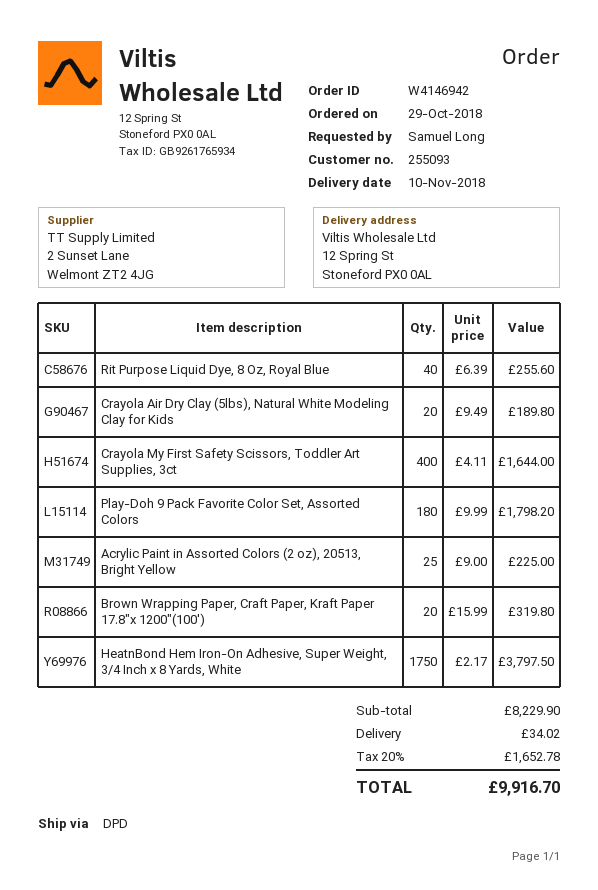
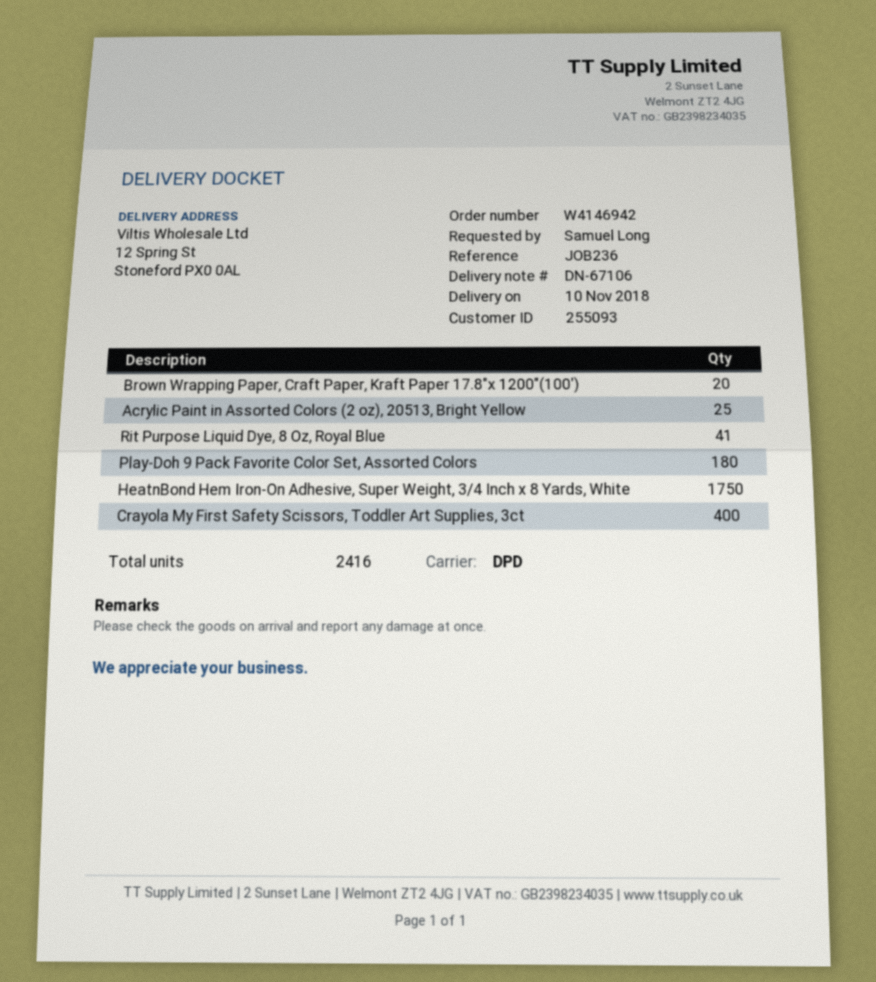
Rit Purpose Liquid Dye, 8 Oz, Royal Blue: 40 -> 41
Crayola Air Dry Clay (5lbs), Natural White Modeling Clay for Kids: 20 -> none

